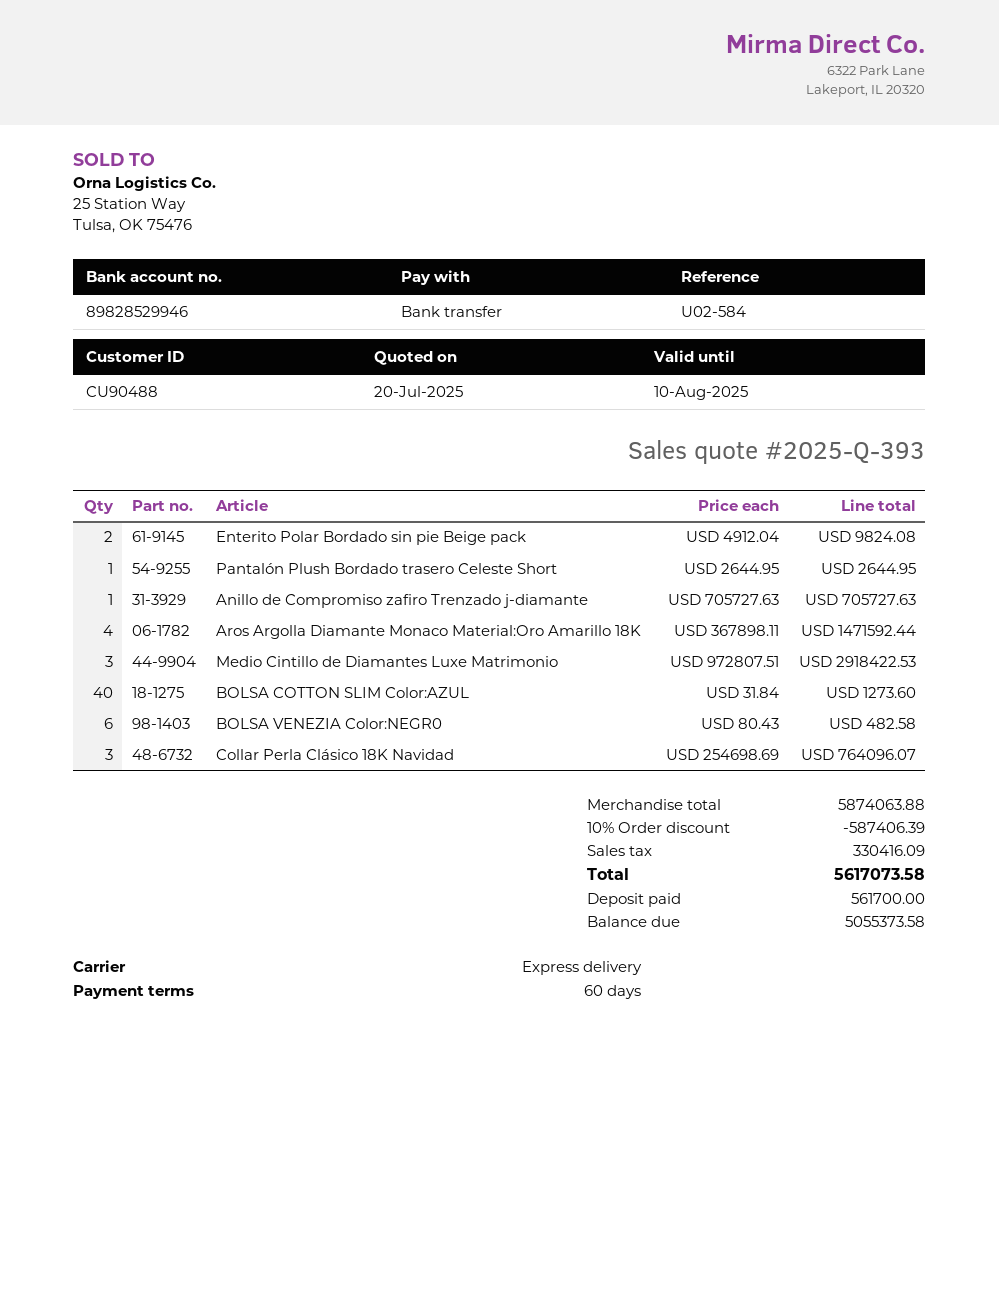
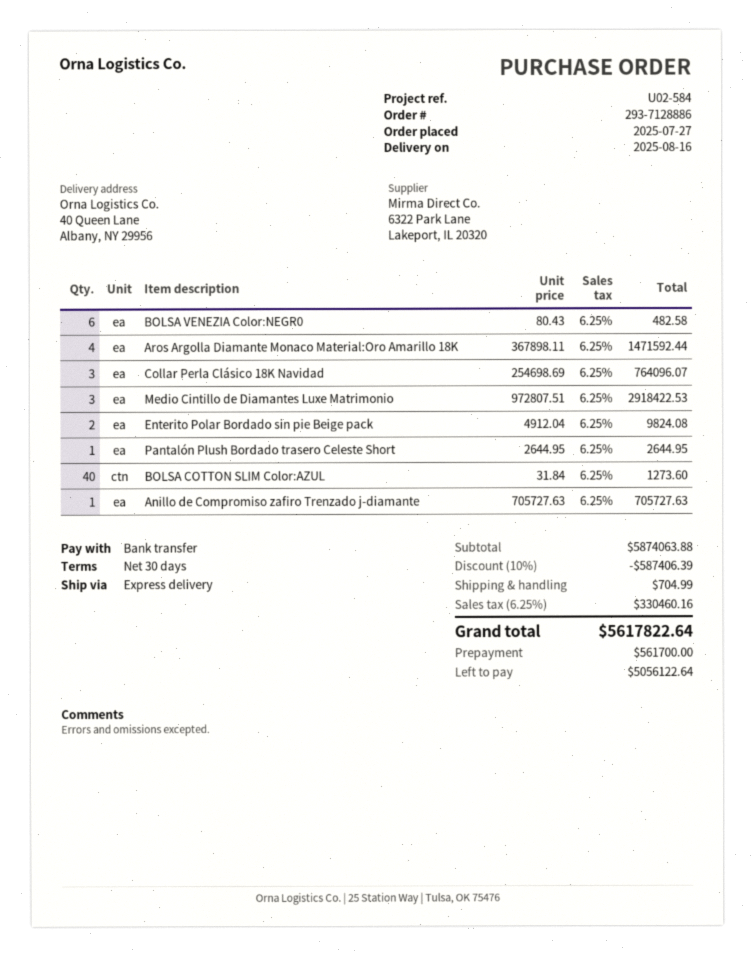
payment terms: 60 days -> 30 days
shipping: none -> 704.99
tax: 330416.09 -> 330460.16
total: 5617073.58 -> 5617822.64
balance: 5055373.58 -> 5056122.64

